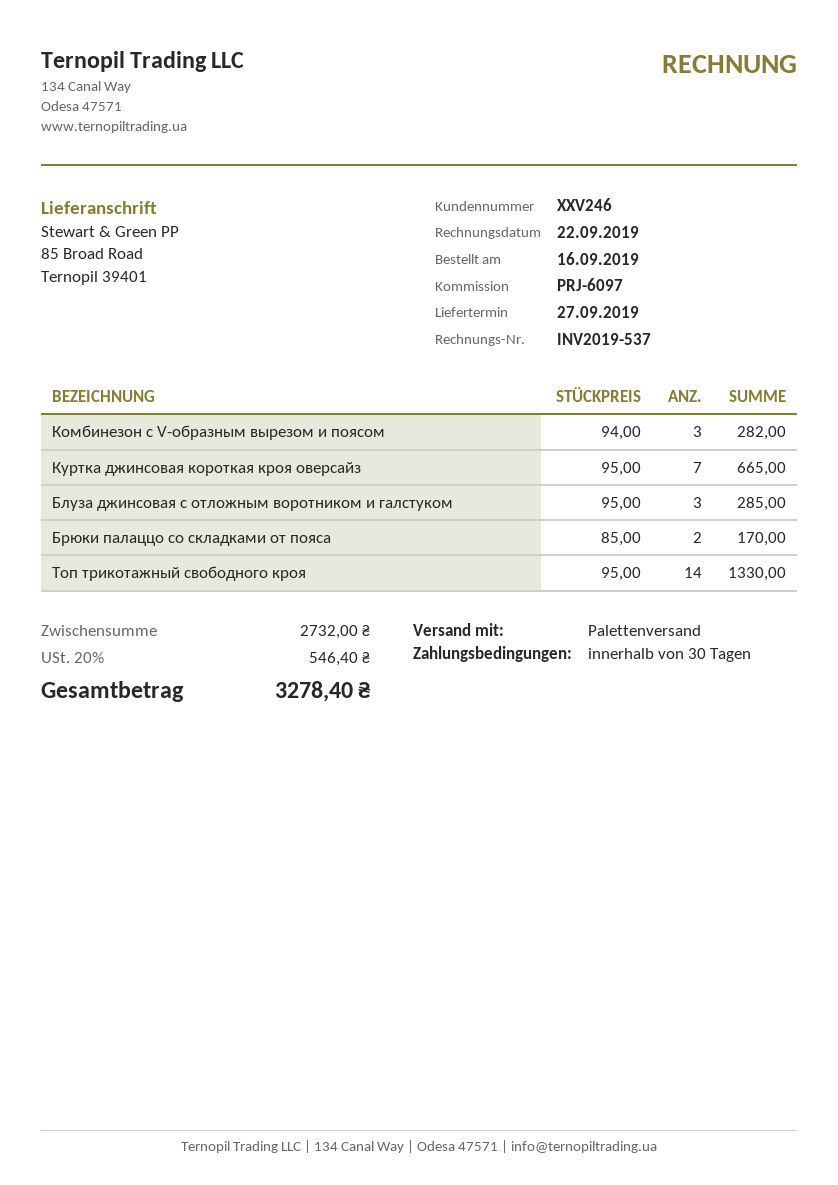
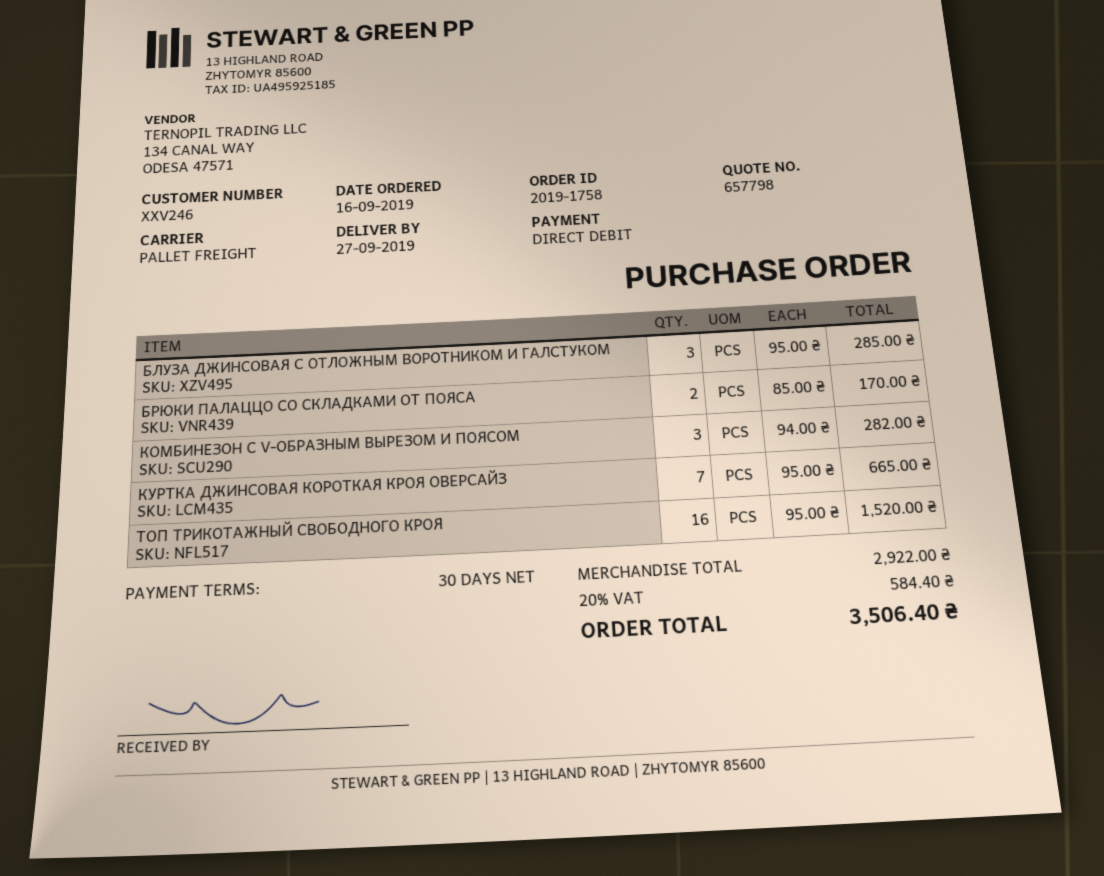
Топ трикотажный свободного кроя: 14 x 95.00 = 1330.00 -> 16 x 95.00 = 1520.00
subtotal: 2732.00 -> 2922.00
tax: 20% = 546.40 -> 20% = 584.40
total: 3278.40 -> 3506.40

